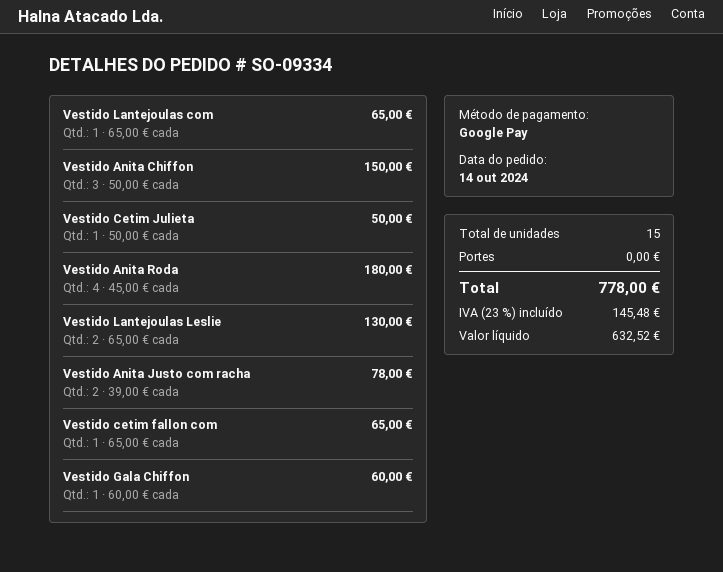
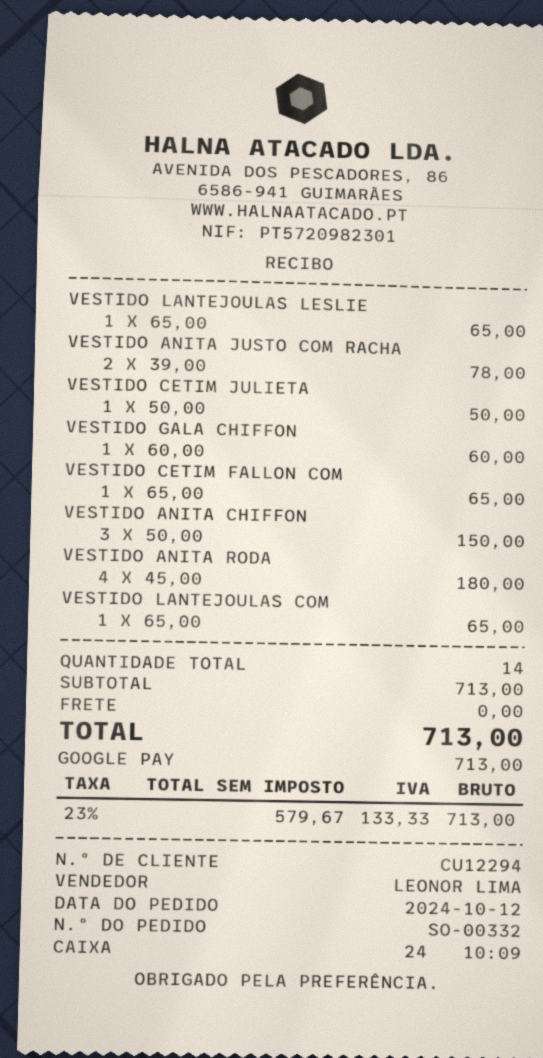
order number: SO-09334 -> SO-00332
order date: 2024-10-14 -> 2024-10-12
Vestido Lantejoulas Leslie: 2 x 65.00 = 130.00 -> 1 x 65.00 = 65.00
total quantity: 15 -> 14
net: 632.52 -> 579.67
tax: 23% = 145.48 -> 23% = 133.33
total: 778.00 -> 713.00

